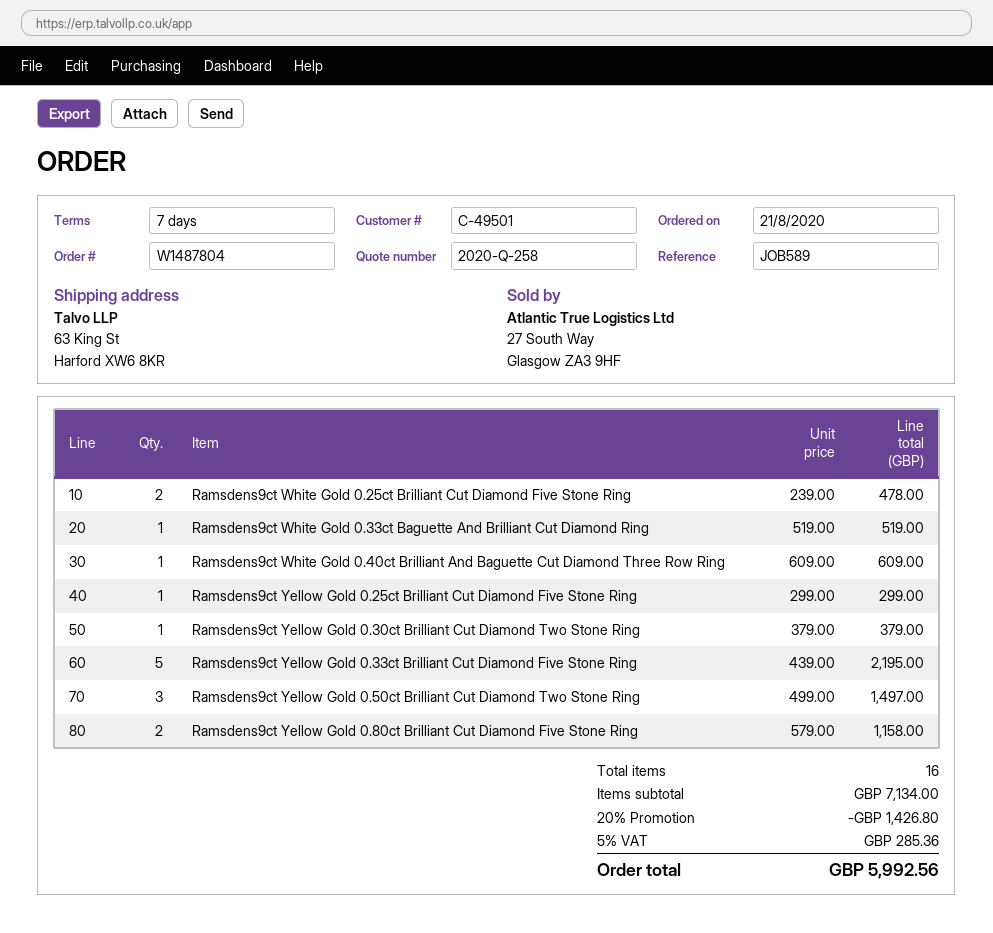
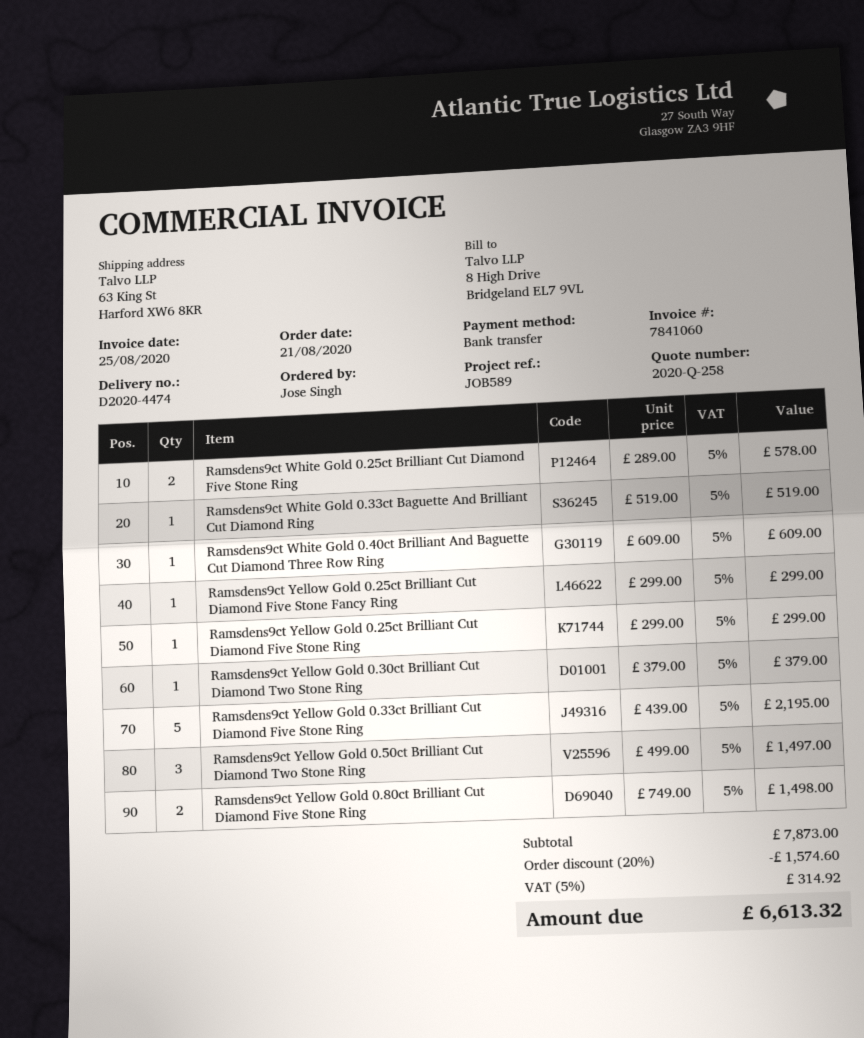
Ramsdens9ct White Gold 0.25ct Brilliant Cut Diamond Five Stone Ring: 2 x 239.00 = 478.00 -> 2 x 289.00 = 578.00
Ramsdens9ct Yellow Gold 0.80ct Brilliant Cut Diamond Five Stone Ring: 2 x 579.00 = 1158.00 -> 2 x 749.00 = 1498.00
Ramsdens9ct Yellow Gold 0.25ct Brilliant Cut Diamond Five Stone Fancy Ring: none -> 1 x 299.00 = 299.00
subtotal: 7134.00 -> 7873.00
discount: 20% = 1426.80 -> 20% = 1574.60
tax: 5% = 285.36 -> 5% = 314.92
total: 5992.56 -> 6613.32

